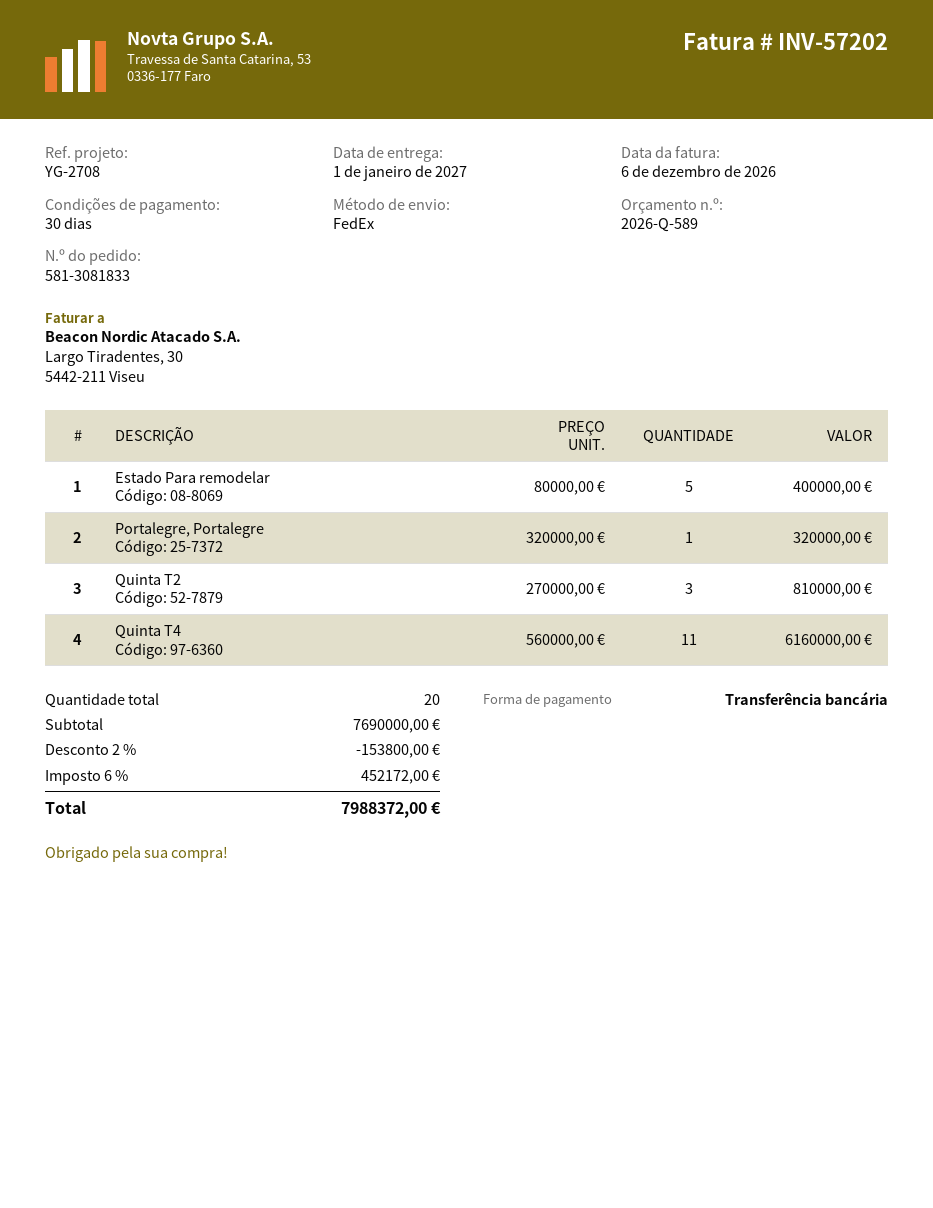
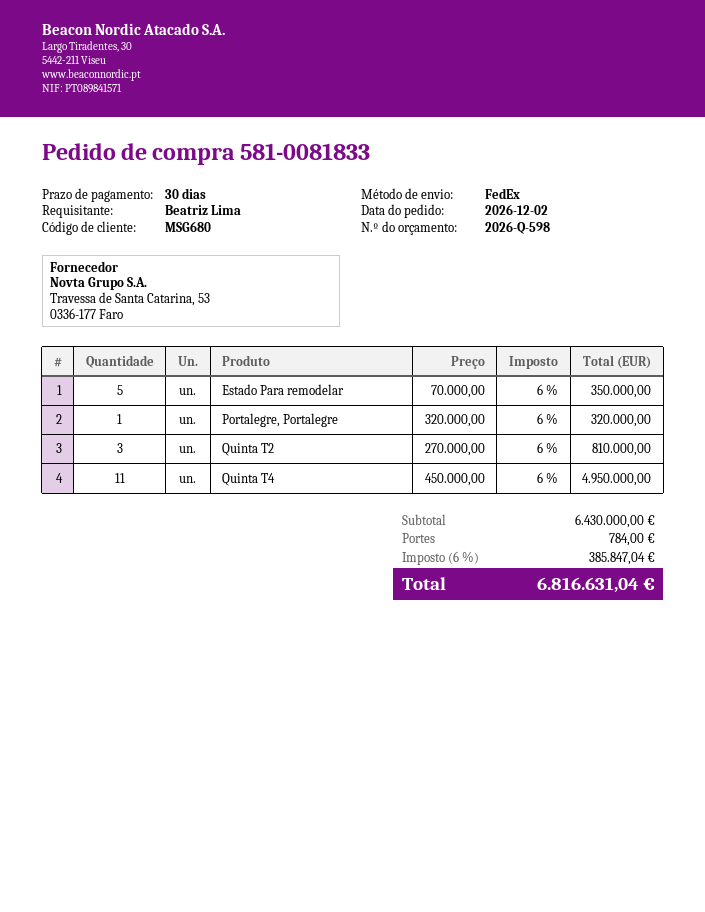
quote number: 2026-Q-589 -> 2026-Q-598
order number: 581-3081833 -> 581-0081833
Estado Para remodelar: 5 x 80000.00 = 400000.00 -> 5 x 70000.00 = 350000.00
Quinta T4: 11 x 560000.00 = 6160000.00 -> 11 x 450000.00 = 4950000.00
subtotal: 7690000.00 -> 6430000.00
discount: 2% = 153800.00 -> none
shipping: none -> 784.00
tax: 6% = 452172.00 -> 6% = 385847.04
total: 7988372.00 -> 6816631.04

